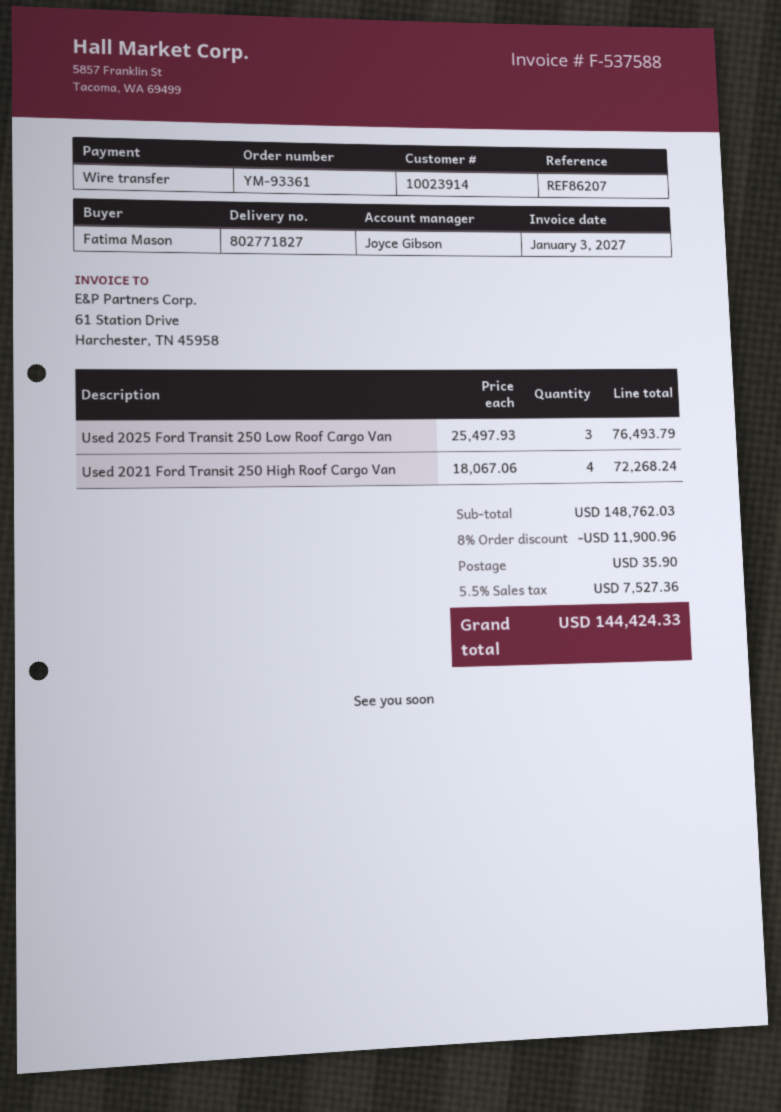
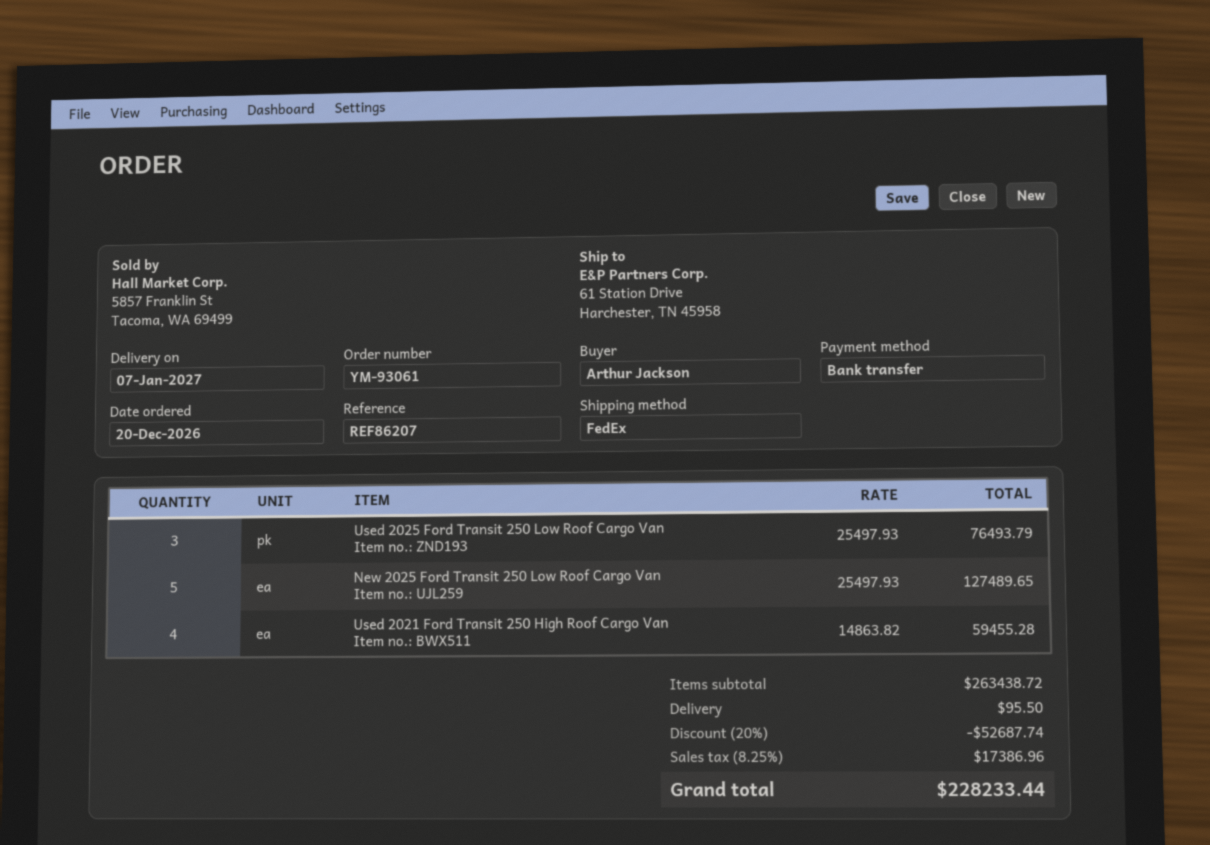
order number: YM-93361 -> YM-93061
ordered by: Fatima Mason -> Arthur Jackson
Used 2021 Ford Transit 250 High Roof Cargo Van: 4 x 18067.06 = 72268.24 -> 4 x 14863.82 = 59455.28
New 2025 Ford Transit 250 Low Roof Cargo Van: none -> 5 x 25497.93 = 127489.65
subtotal: 148762.03 -> 263438.72
discount: 8% = 11900.96 -> 20% = 52687.74
shipping: 35.90 -> 95.50
tax: 5.5% = 7527.36 -> 8.25% = 17386.96
total: 144424.33 -> 228233.44

